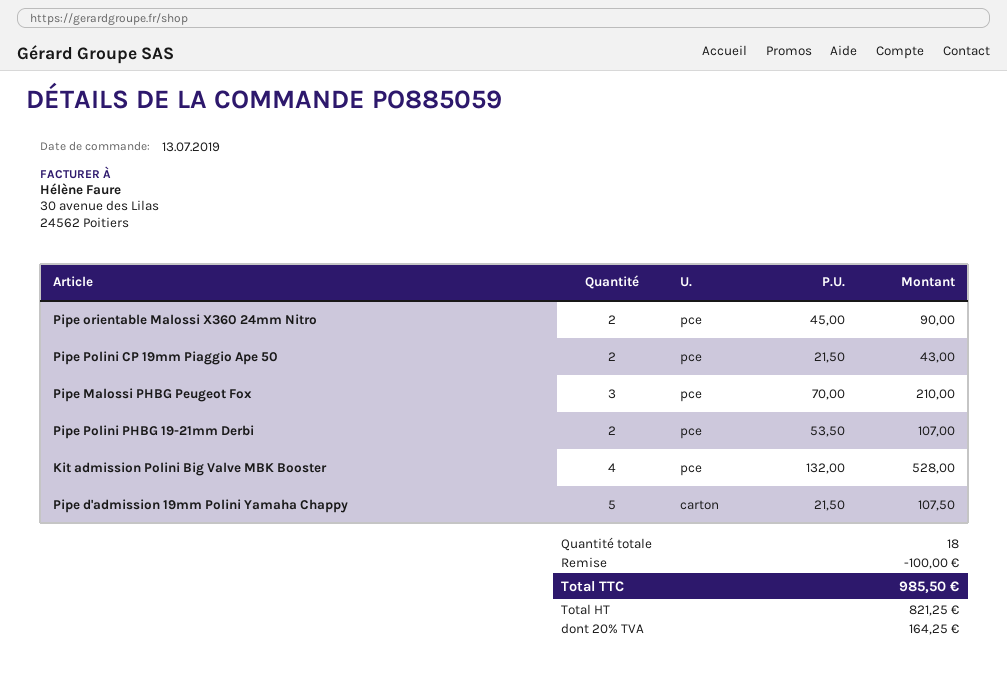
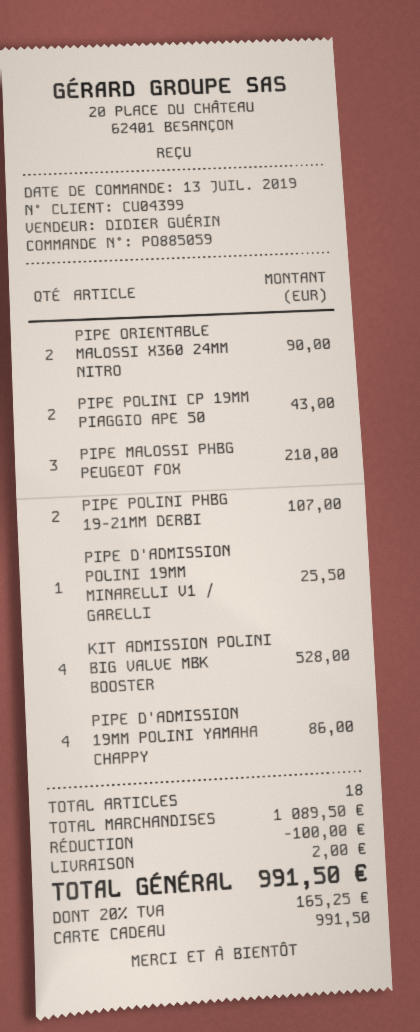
Pipe d'admission 19mm Polini Yamaha Chappy: 5 for 107.50 -> 4 for 86.00
PIPE D'ADMISSION POLINI 19MM MINARELLI V1 / GARELLI: none -> 1 for 25.50
shipping: none -> 2.00
tax: 20% = 164.25 -> 20% = 165.25
total: 985.50 -> 991.50

